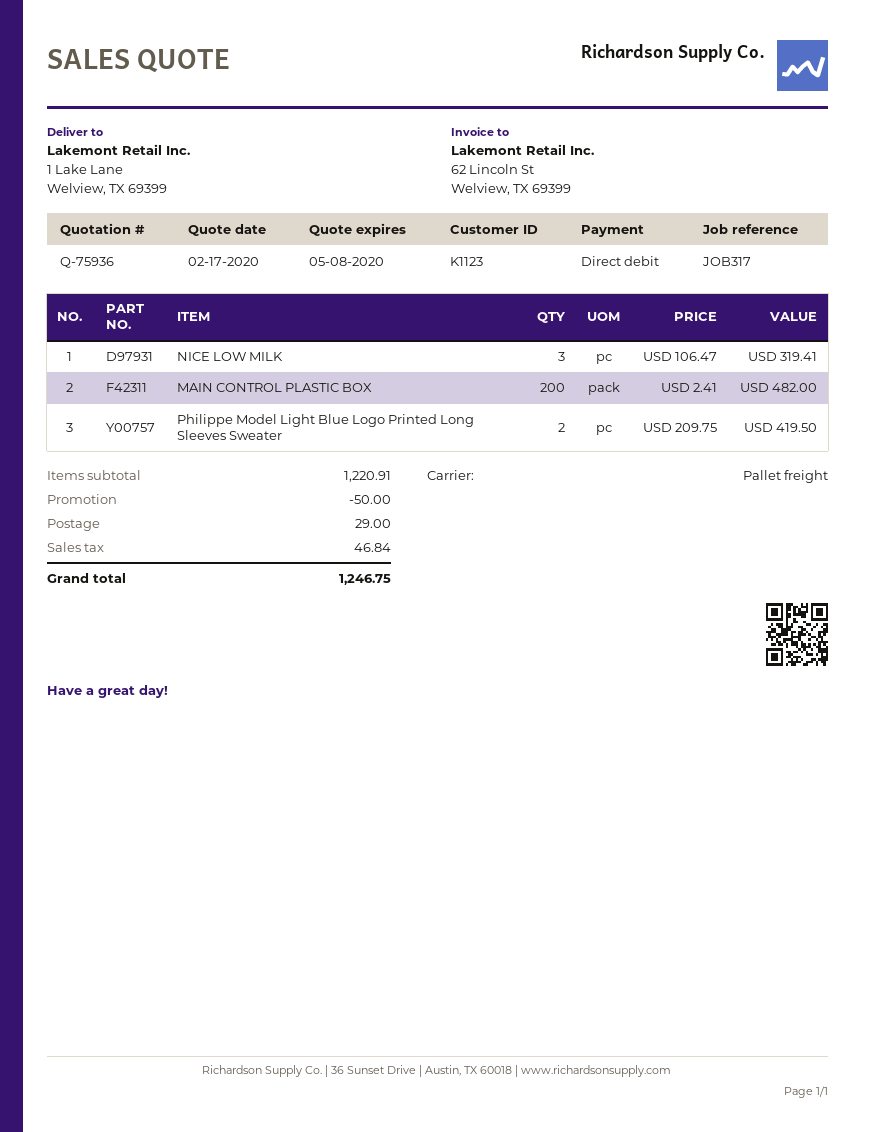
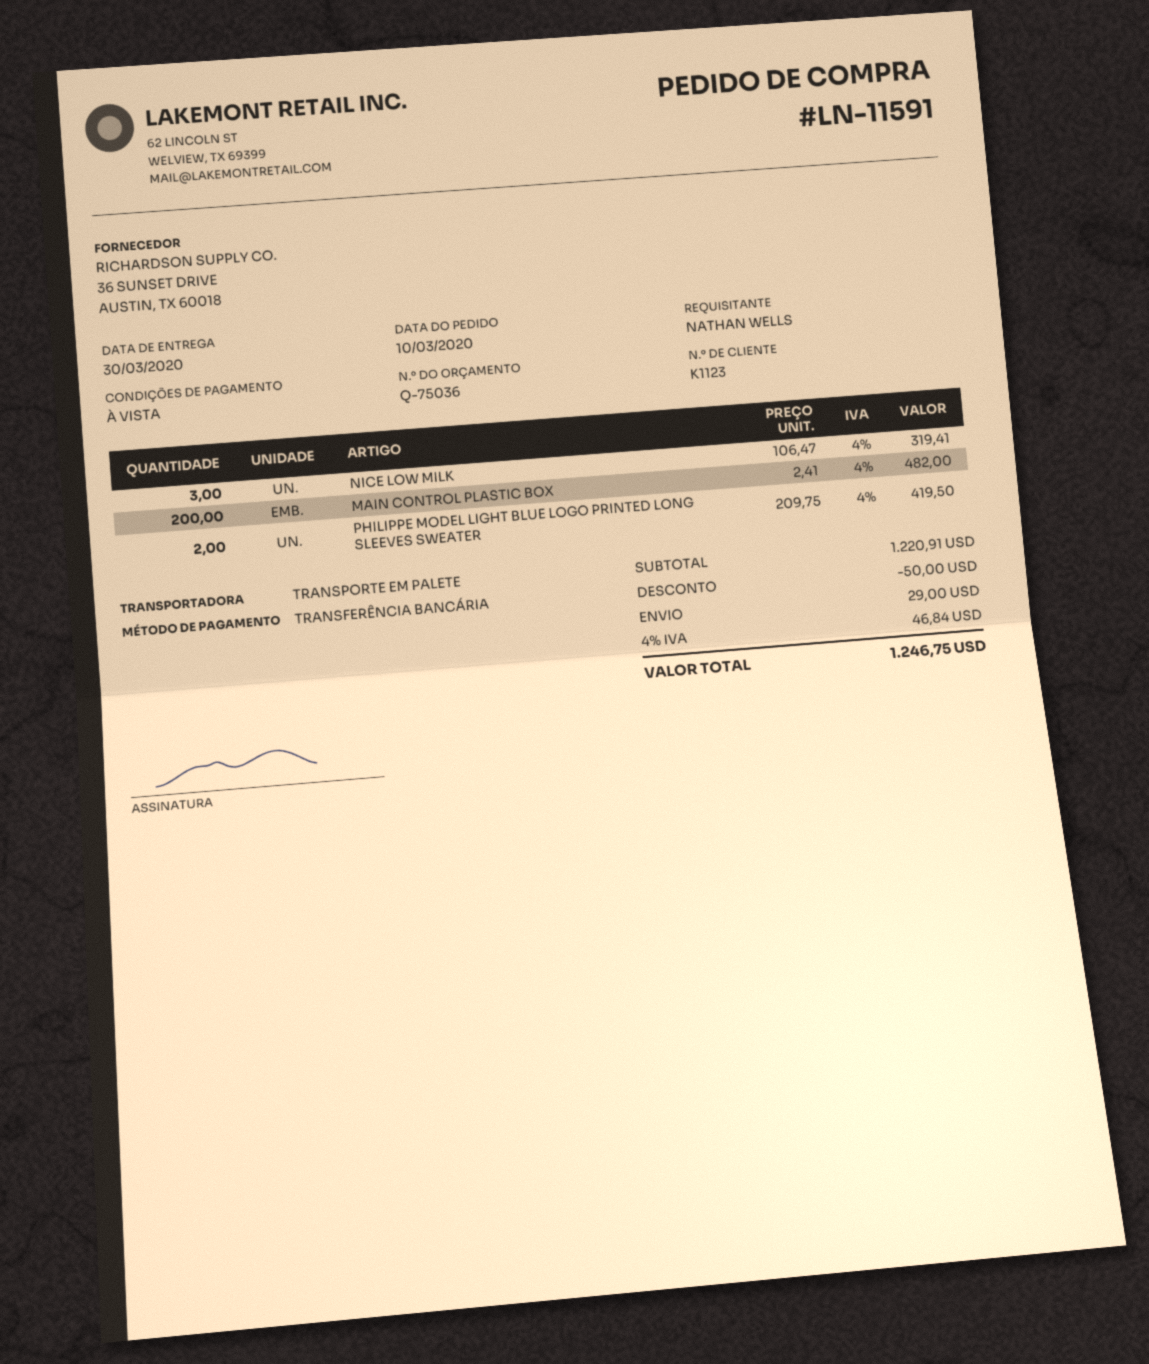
quote number: Q-75936 -> Q-75036
payment method: direct debit -> bank transfer

